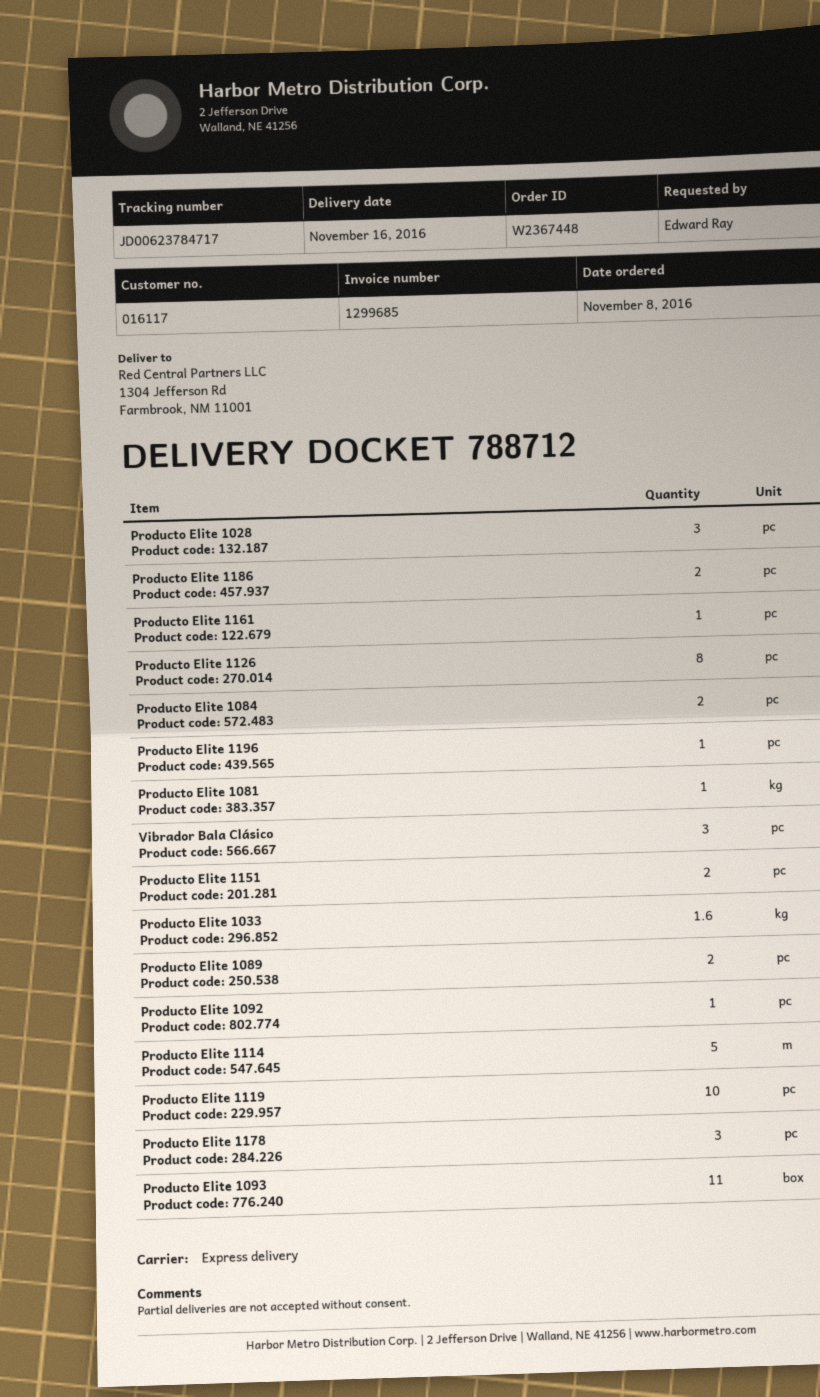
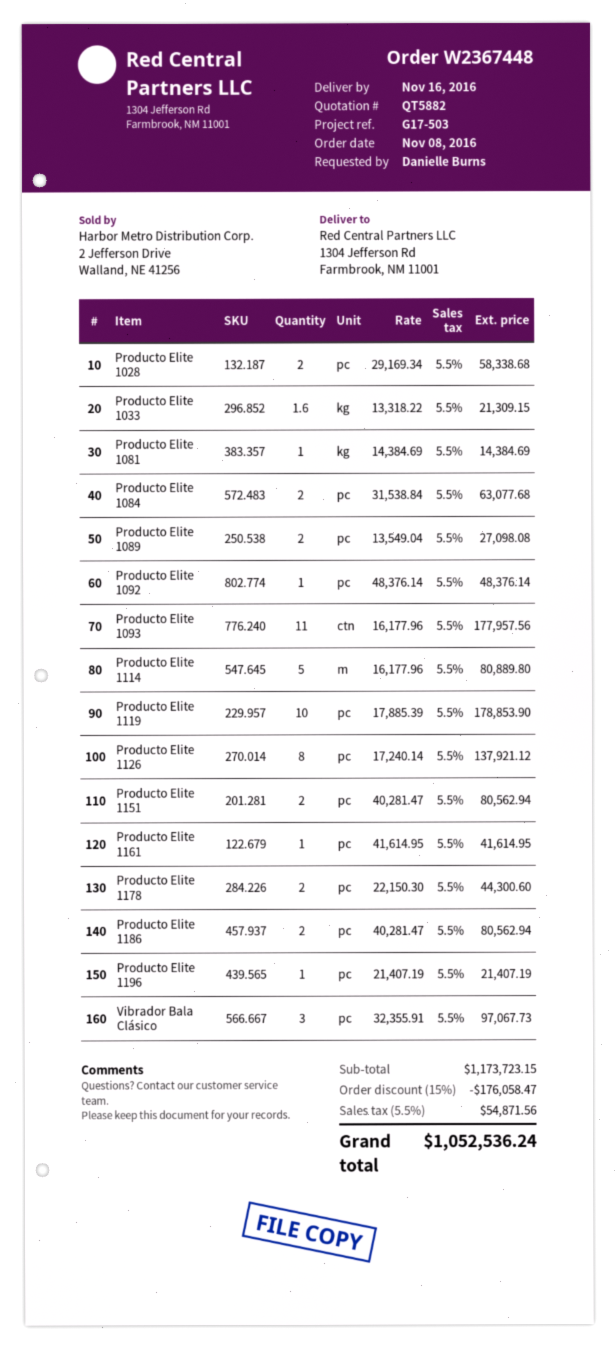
ordered by: Edward Ray -> Danielle Burns
Producto Elite 1028: 3 -> 2
Producto Elite 1178: 3 -> 2

